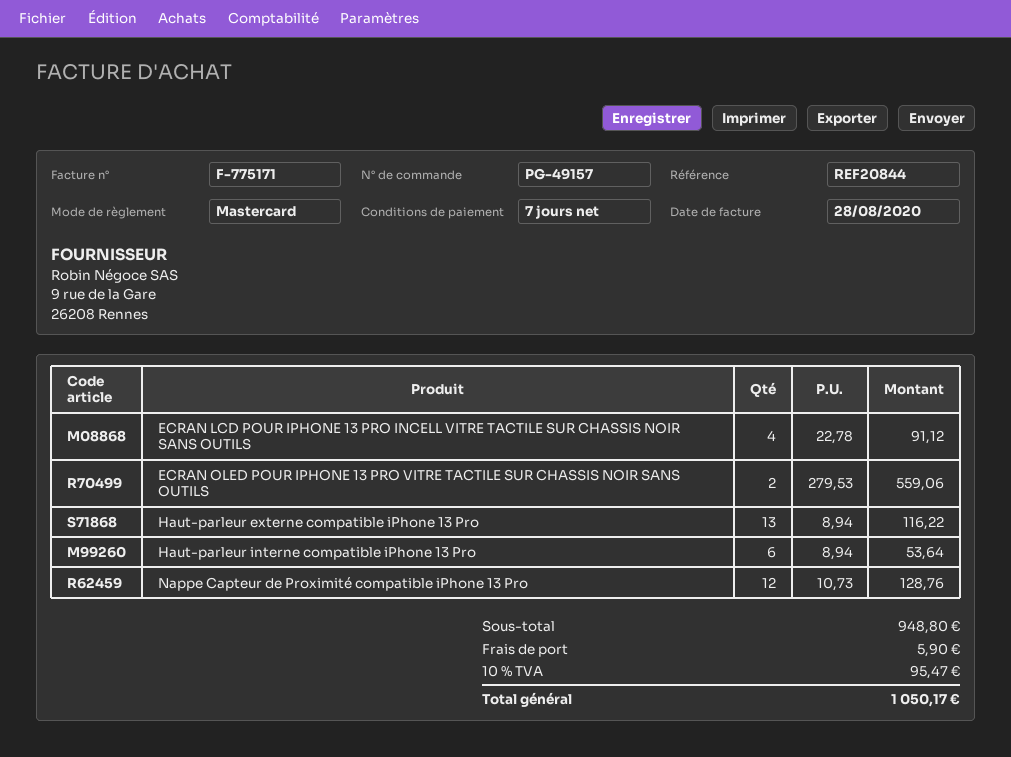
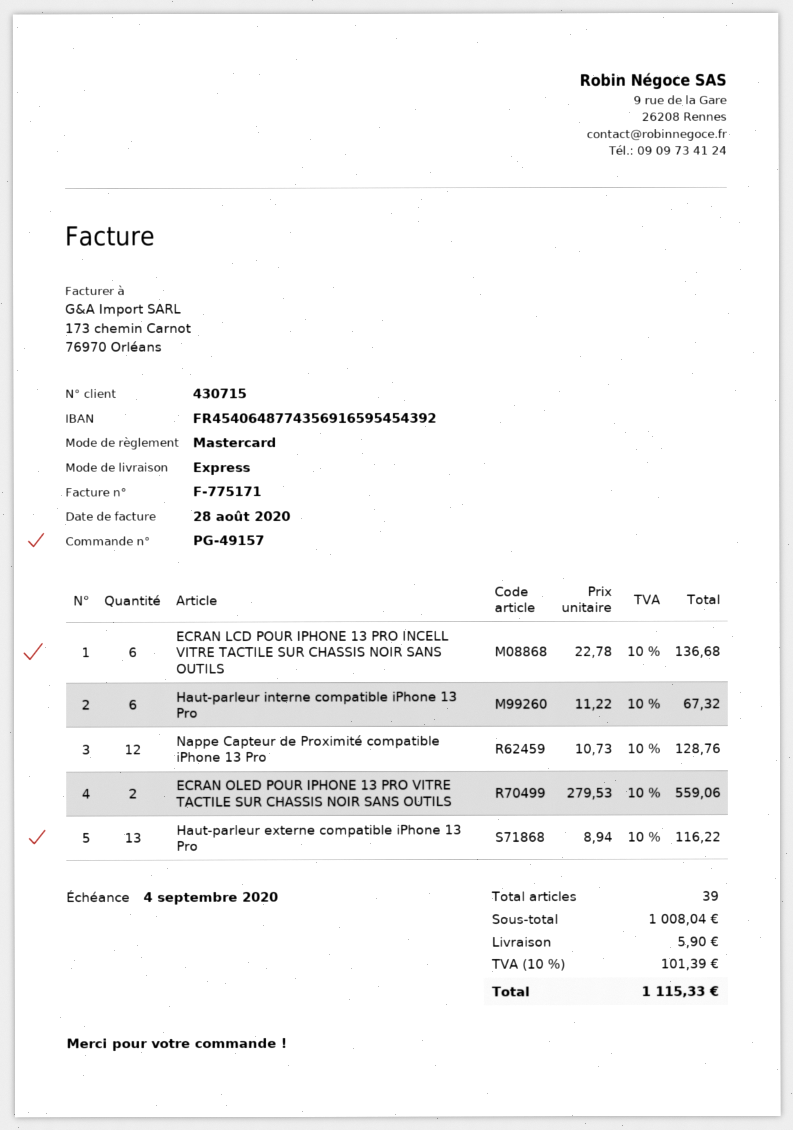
ECRAN LCD POUR IPHONE 13 PRO INCELL VITRE TACTILE SUR CHASSIS NOIR SANS OUTILS: 4 x 22.78 = 91.12 -> 6 x 22.78 = 136.68
Haut-parleur interne compatible iPhone 13 Pro: 6 x 8.94 = 53.64 -> 6 x 11.22 = 67.32
subtotal: 948.80 -> 1008.04
tax: 10% = 95.47 -> 10% = 101.39
total: 1050.17 -> 1115.33

